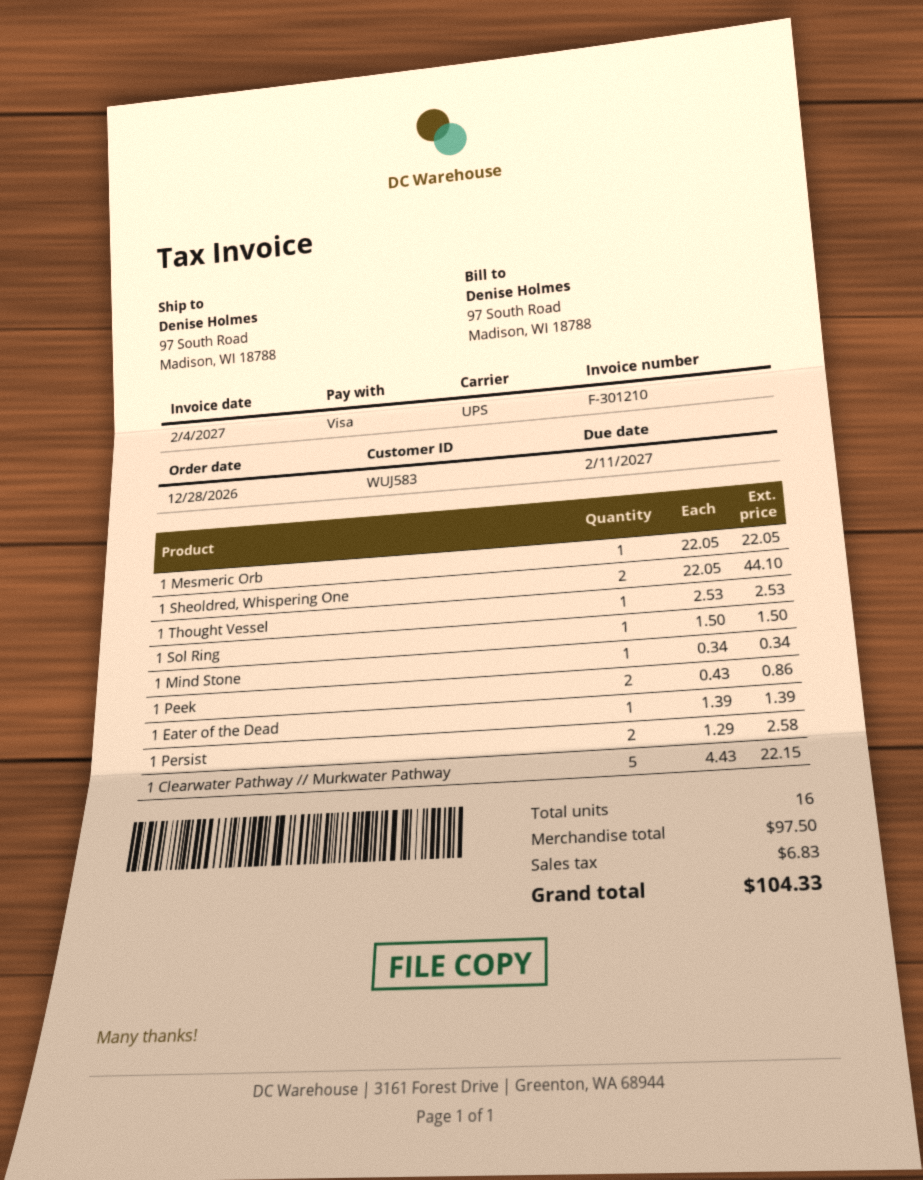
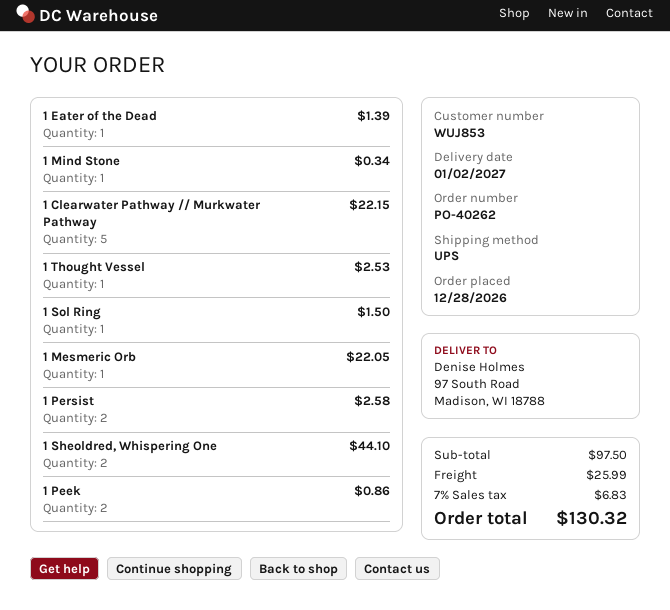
customer number: WUJ583 -> WUJ853
shipping: none -> 25.99
total: 104.33 -> 130.32

